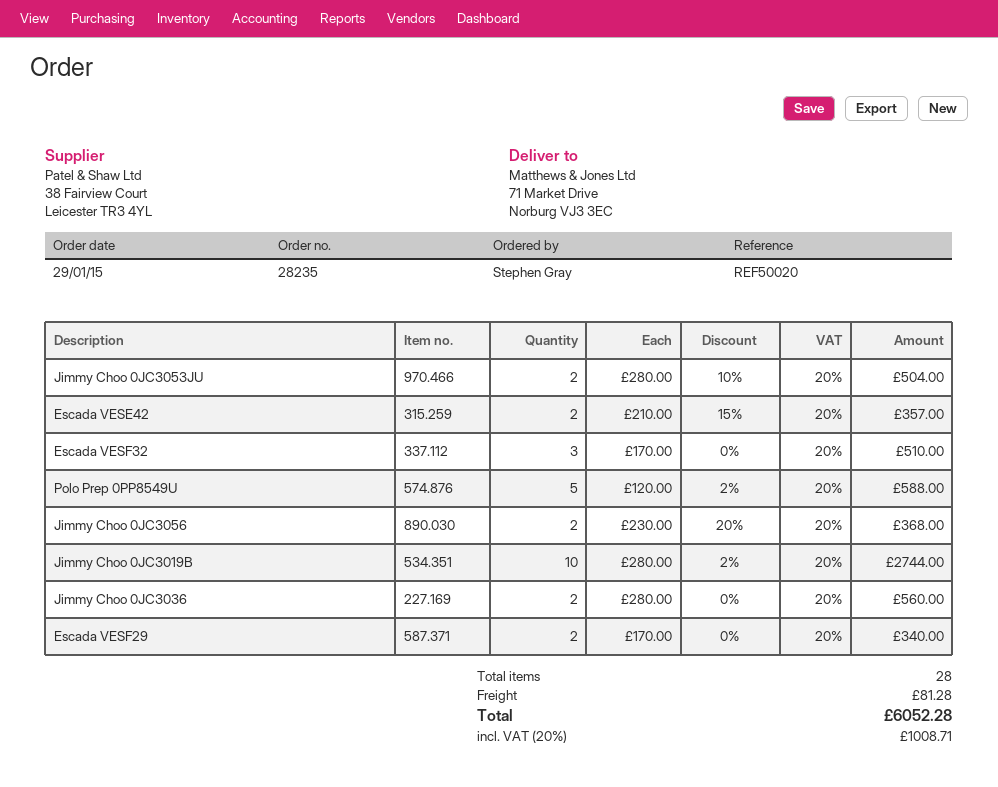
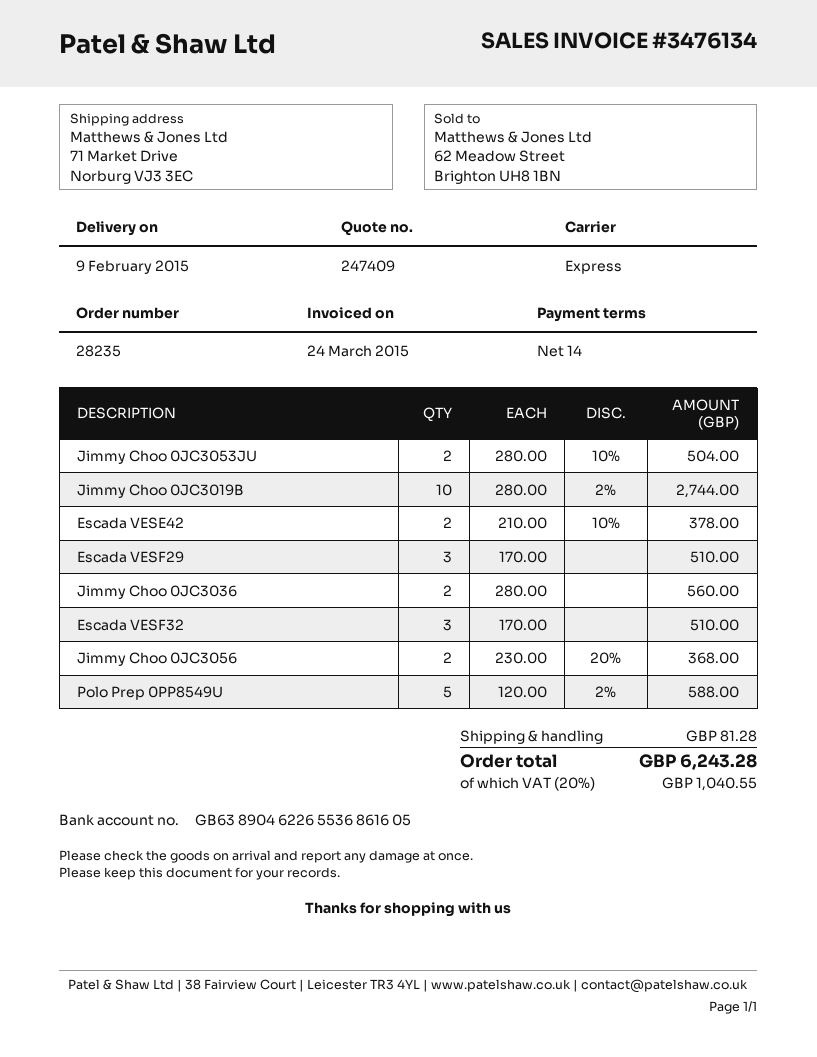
Escada VESE42: 2 x 210.00 - 15% = 357.00 -> 2 x 210.00 - 10% = 378.00
Escada VESF29: 2 x 170.00 = 340.00 -> 3 x 170.00 = 510.00
tax: 20% = 1008.71 -> 20% = 1040.55
total: 6052.28 -> 6243.28

